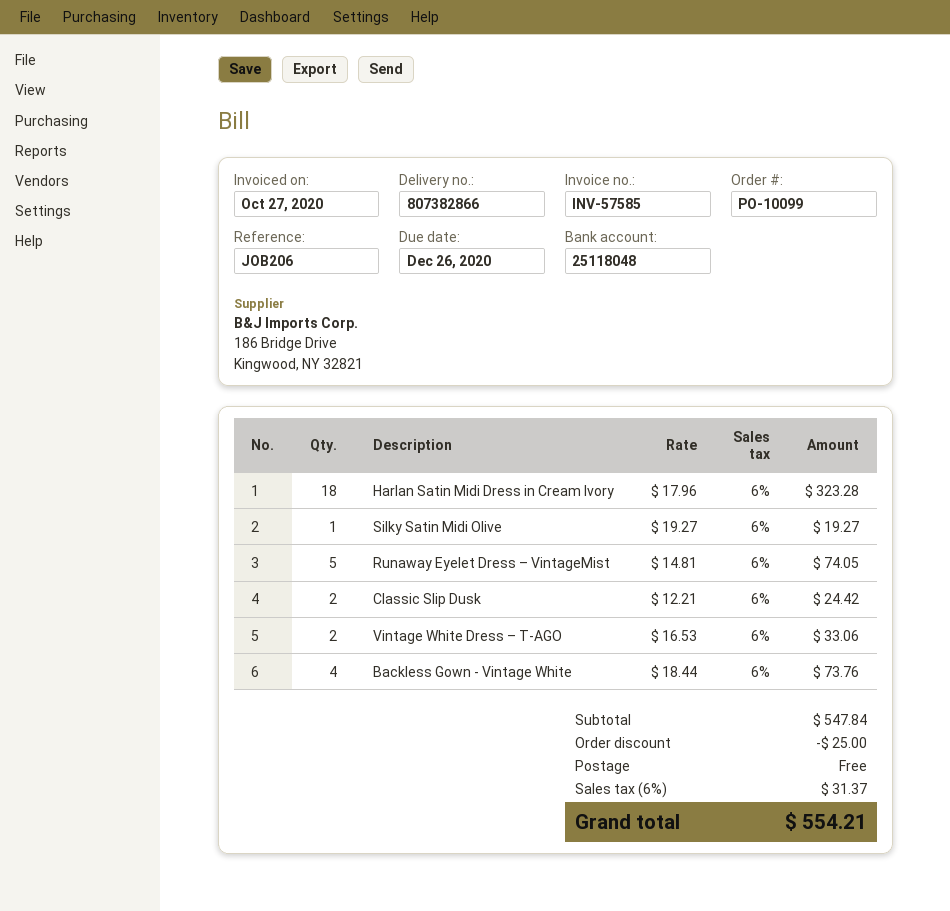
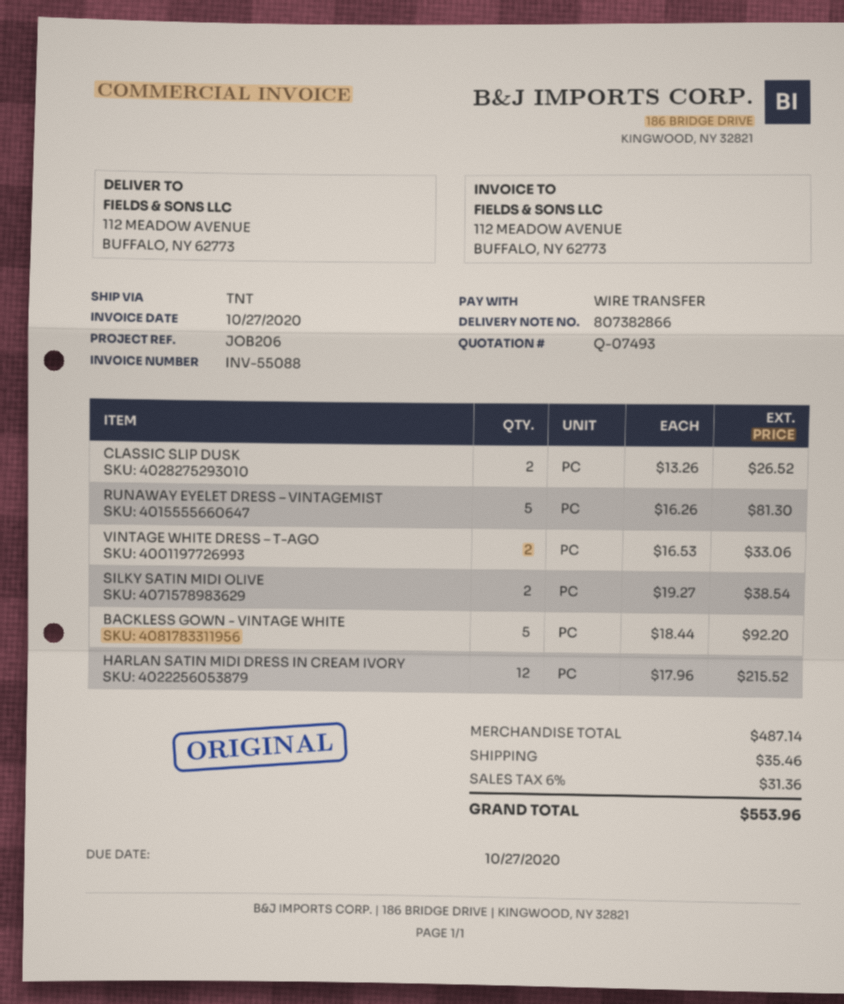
invoice number: INV-57585 -> INV-55088
due date: 2020-12-26 -> 2020-10-27
Harlan Satin Midi Dress in Cream Ivory: 18 x 17.96 = 323.28 -> 12 x 17.96 = 215.52
Silky Satin Midi Olive: 1 x 19.27 = 19.27 -> 2 x 19.27 = 38.54
Runaway Eyelet Dress – VintageMist: 5 x 14.81 = 74.05 -> 5 x 16.26 = 81.30
Classic Slip Dusk: 2 x 12.21 = 24.42 -> 2 x 13.26 = 26.52
Backless Gown - Vintage White: 4 x 18.44 = 73.76 -> 5 x 18.44 = 92.20
subtotal: 547.84 -> 487.14
discount: 25.00 -> none
shipping: 0.00 -> 35.46
tax: 6% = 31.37 -> 6% = 31.36
total: 554.21 -> 553.96

